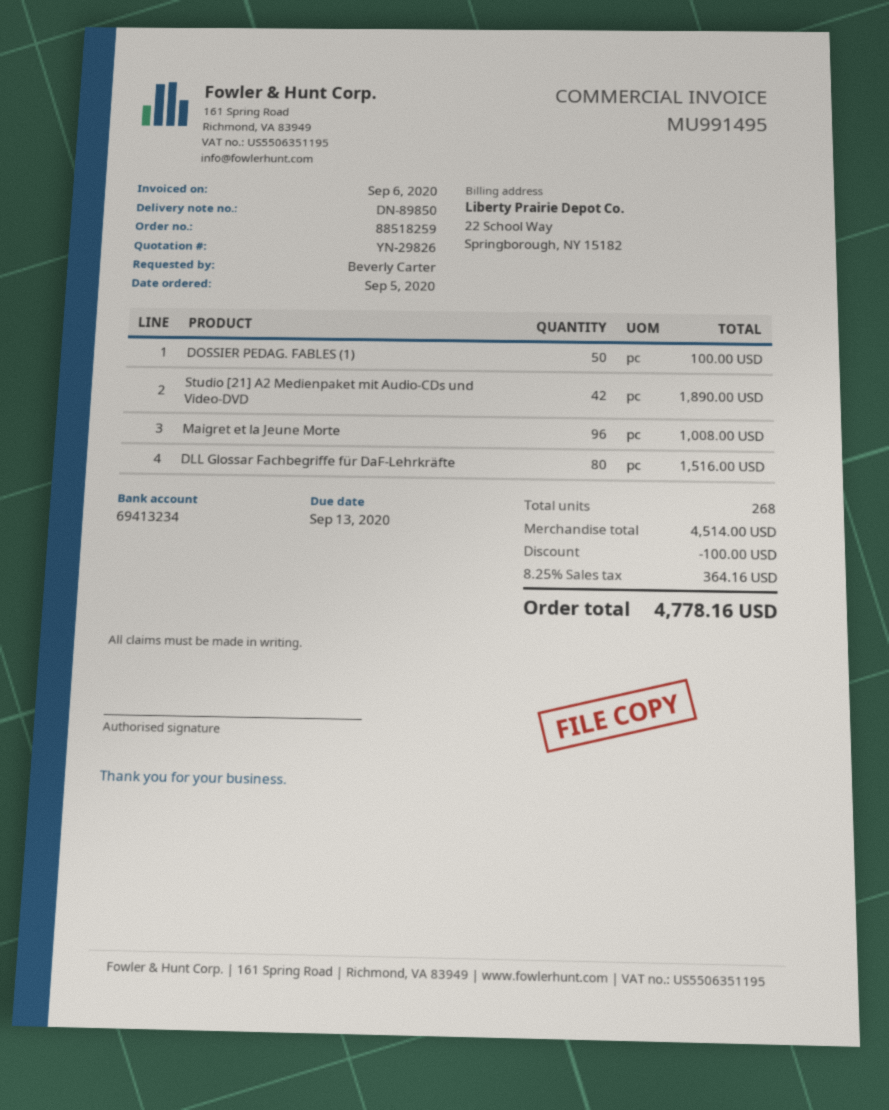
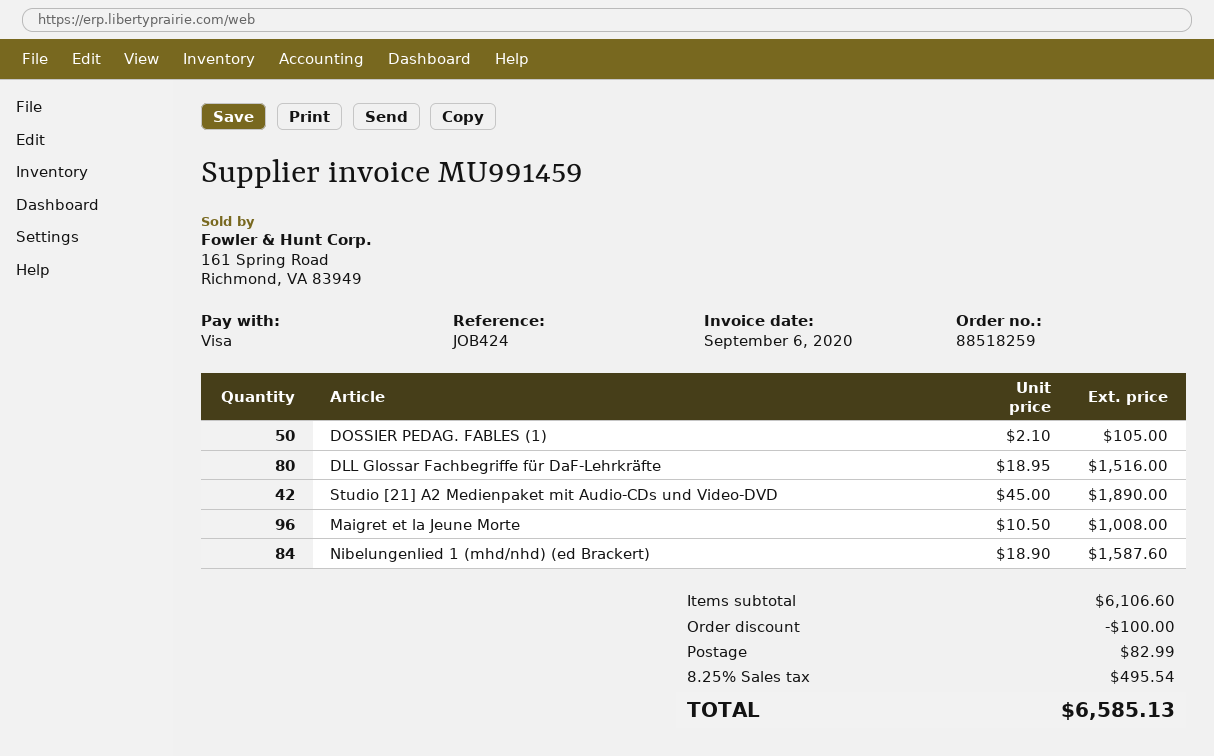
invoice number: MU991495 -> MU991459
DOSSIER PEDAG. FABLES (1): 50 for 100.00 -> 50 for 105.00
Nibelungenlied 1 (mhd/nhd) (ed Brackert): none -> 84 for 1587.60
subtotal: 4514.00 -> 6106.60
shipping: none -> 82.99
tax: 8.25% = 364.16 -> 8.25% = 495.54
total: 4778.16 -> 6585.13

